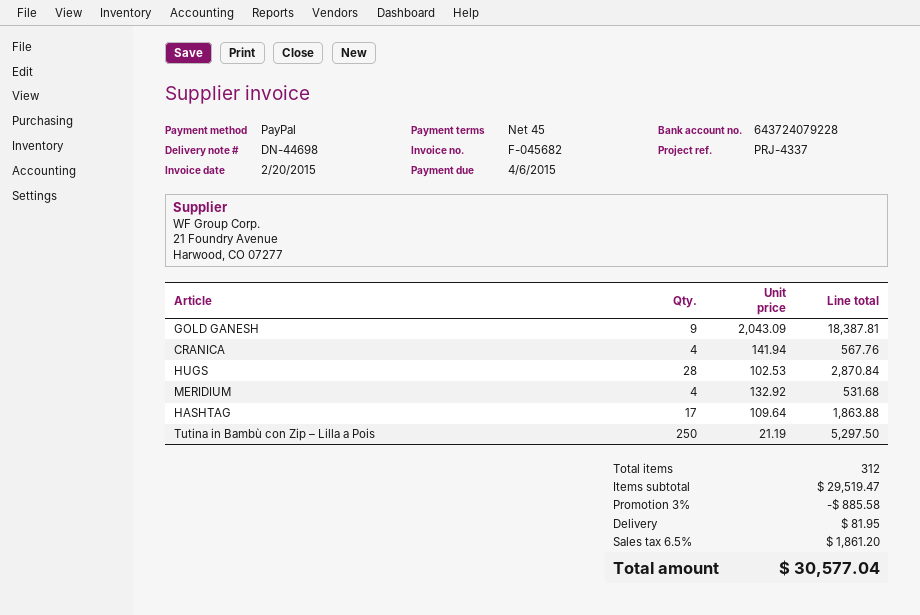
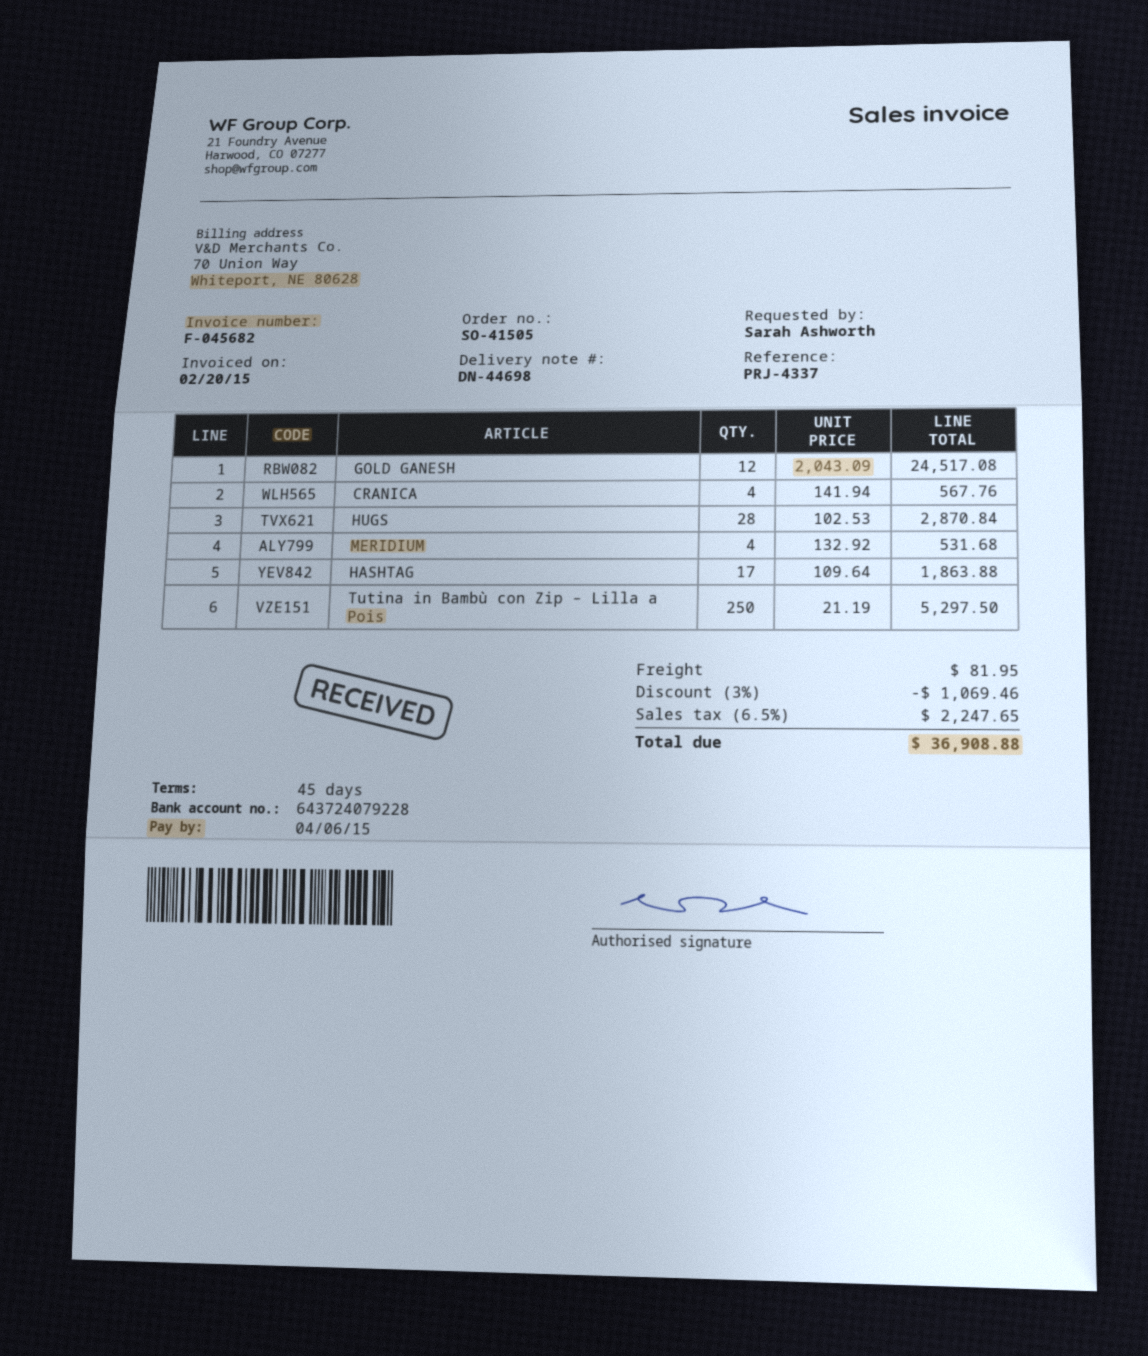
GOLD GANESH: 9 x 2043.09 = 18387.81 -> 12 x 2043.09 = 24517.08
discount: 3% = 885.58 -> 3% = 1069.46
tax: 6.5% = 1861.20 -> 6.5% = 2247.65
total: 30577.04 -> 36908.88

